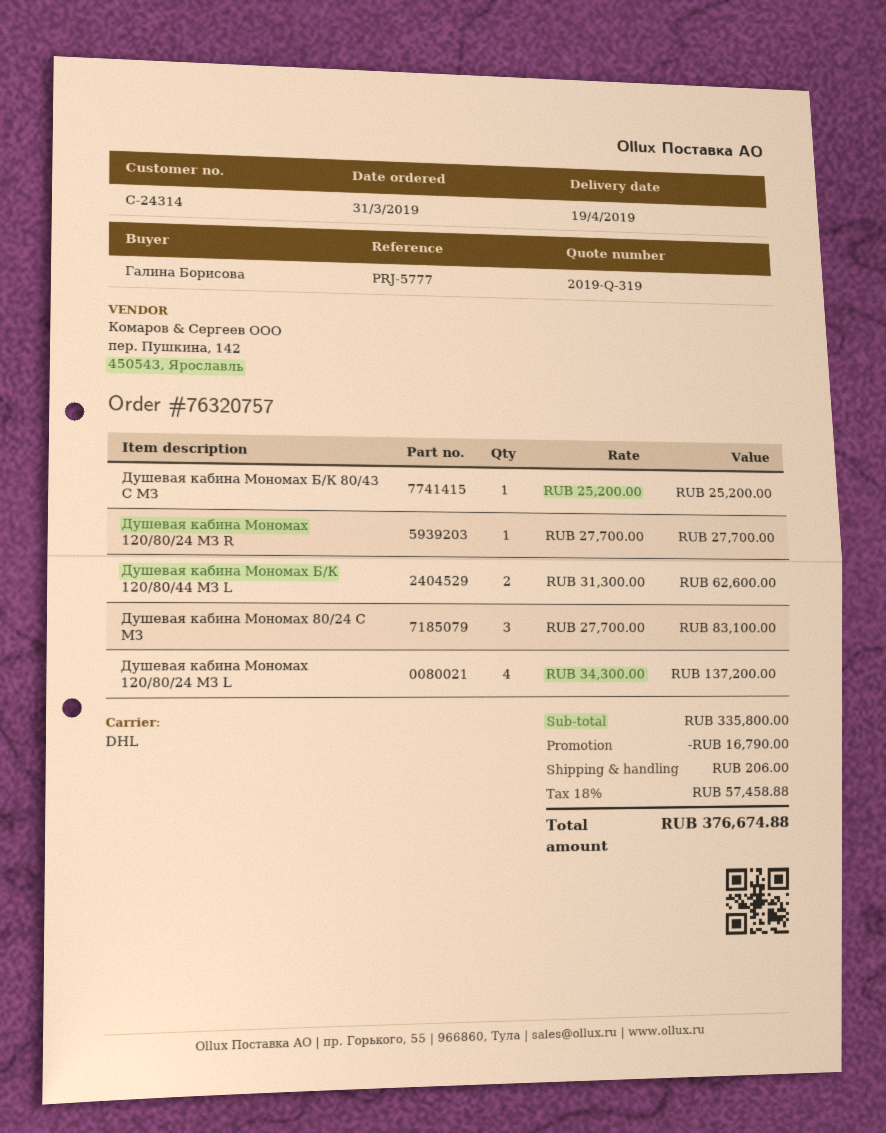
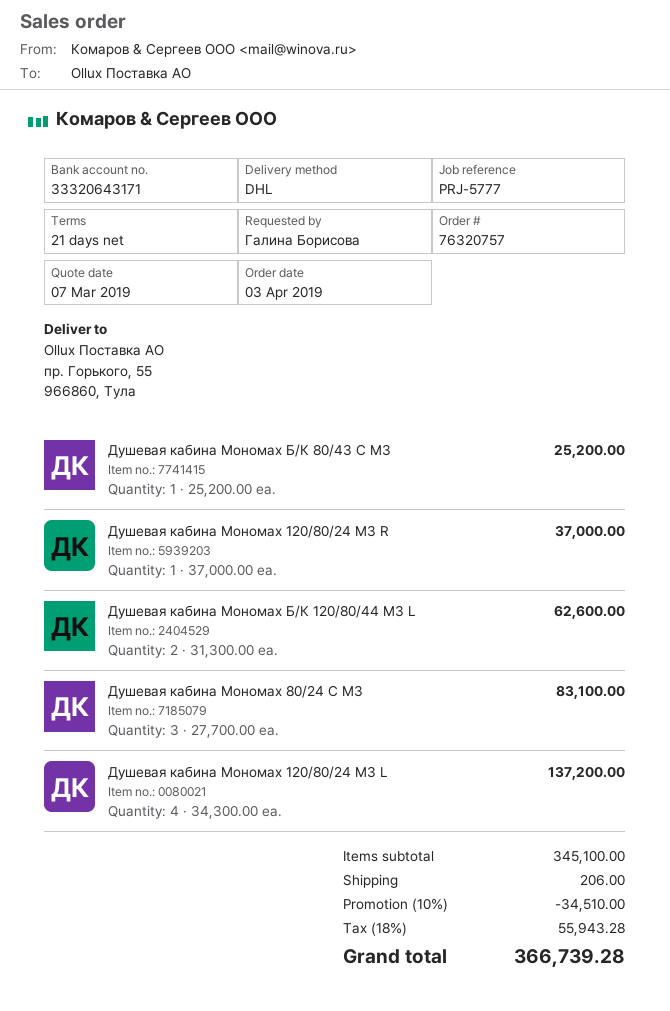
order date: 2019-03-31 -> 2019-04-03
Душевая кабина Мономах 120/80/24 МЗ R: 1 x 27700.00 = 27700.00 -> 1 x 37000.00 = 37000.00
subtotal: 335800.00 -> 345100.00
discount: 16790.00 -> 34510.00
tax: 18% = 57458.88 -> 18% = 55943.28
total: 376674.88 -> 366739.28

